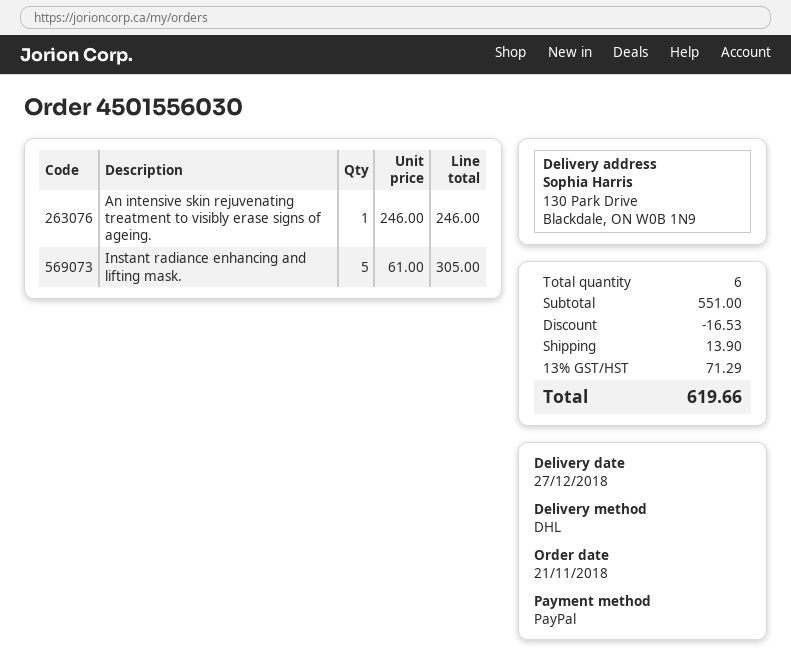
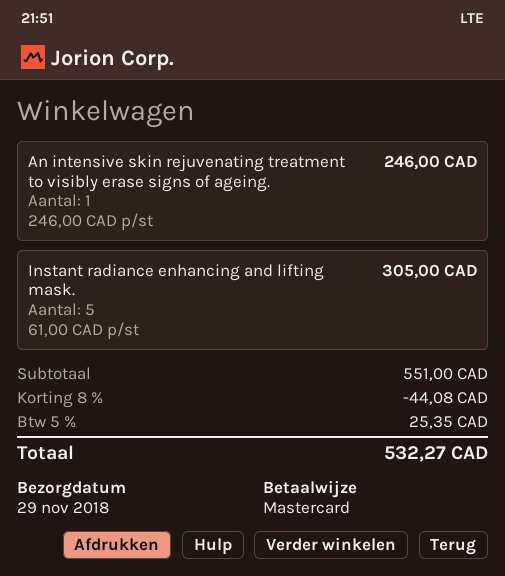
delivery date: 2018-12-27 -> 2018-11-29
payment method: PayPal -> Mastercard
discount: 16.53 -> 44.08
shipping: 13.90 -> none
tax: 13% = 71.29 -> 5% = 25.35
total: 619.66 -> 532.27

